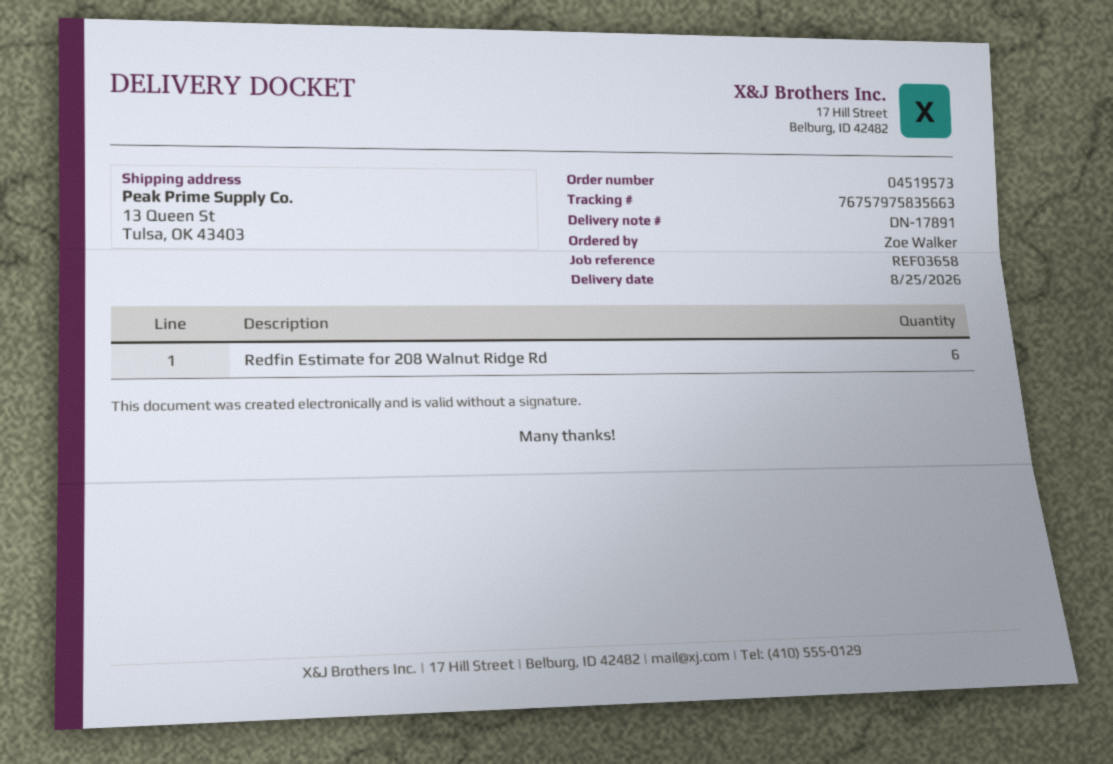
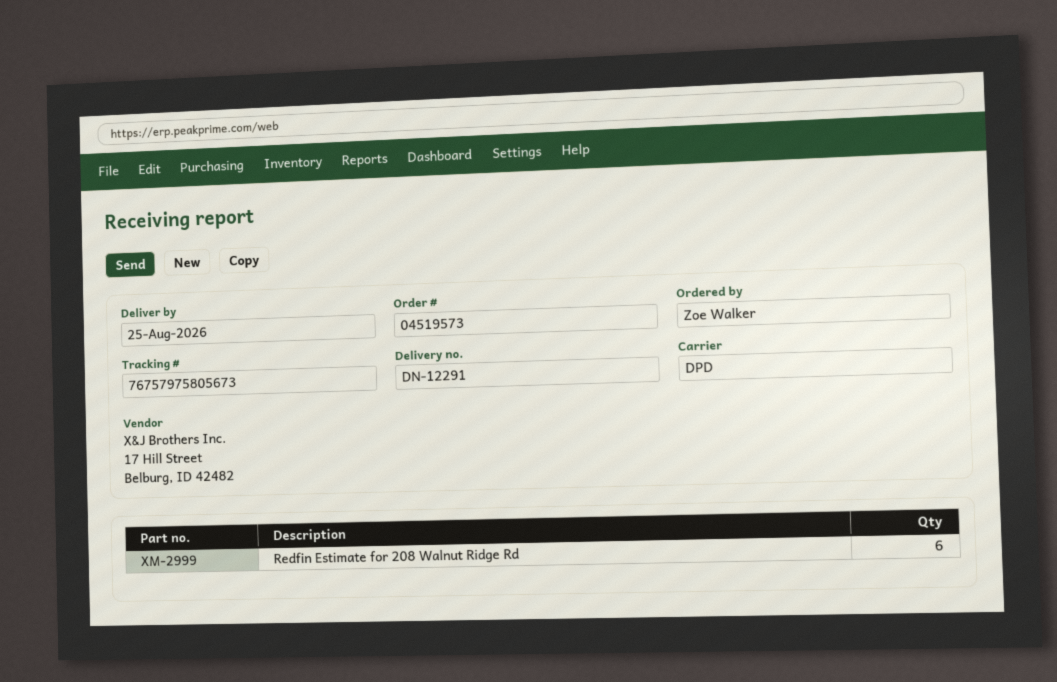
delivery note number: DN-17891 -> DN-12291
tracking number: 76757975835663 -> 76757975805673

